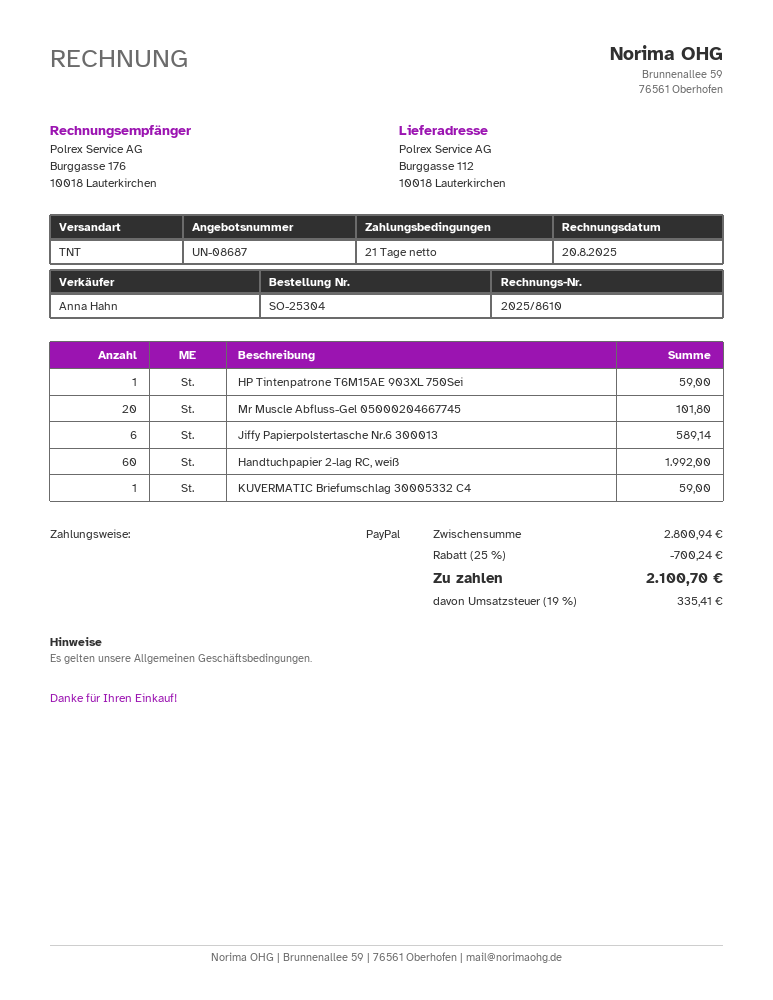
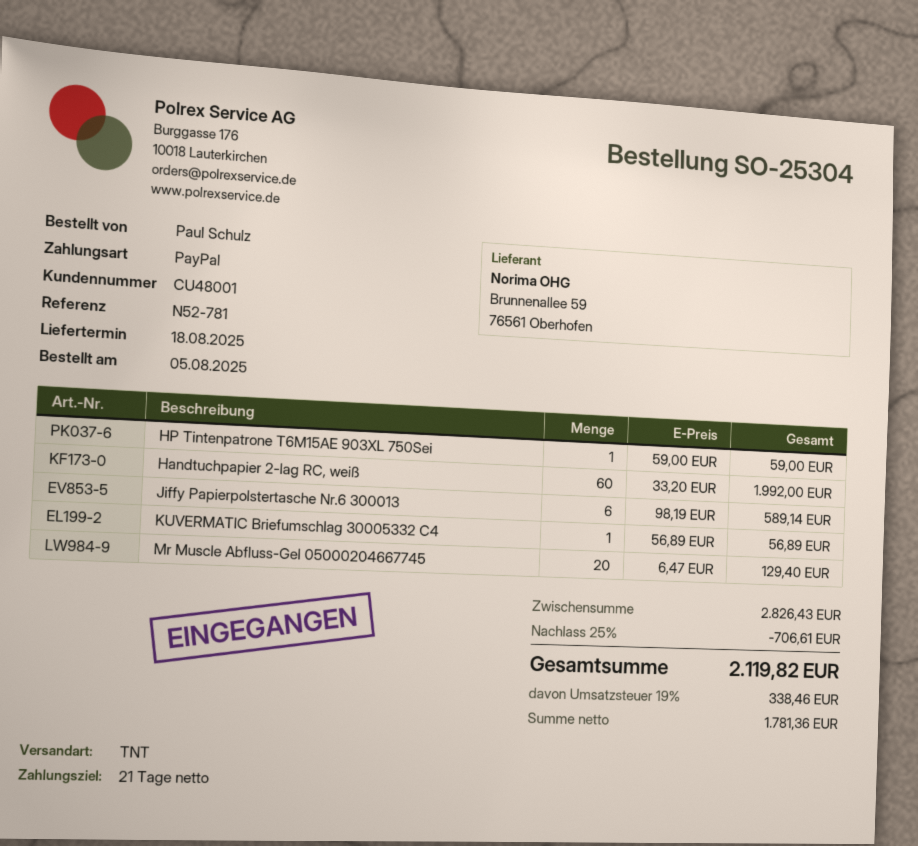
Mr Muscle Abfluss-Gel 05000204667745: 20 for 101.80 -> 20 for 129.40
KUVERMATIC Briefumschlag 30005332 C4: 1 for 59.00 -> 1 for 56.89
subtotal: 2800.94 -> 2826.43
discount: 25% = 700.24 -> 25% = 706.61
tax: 19% = 335.41 -> 19% = 338.46
total: 2100.70 -> 2119.82

